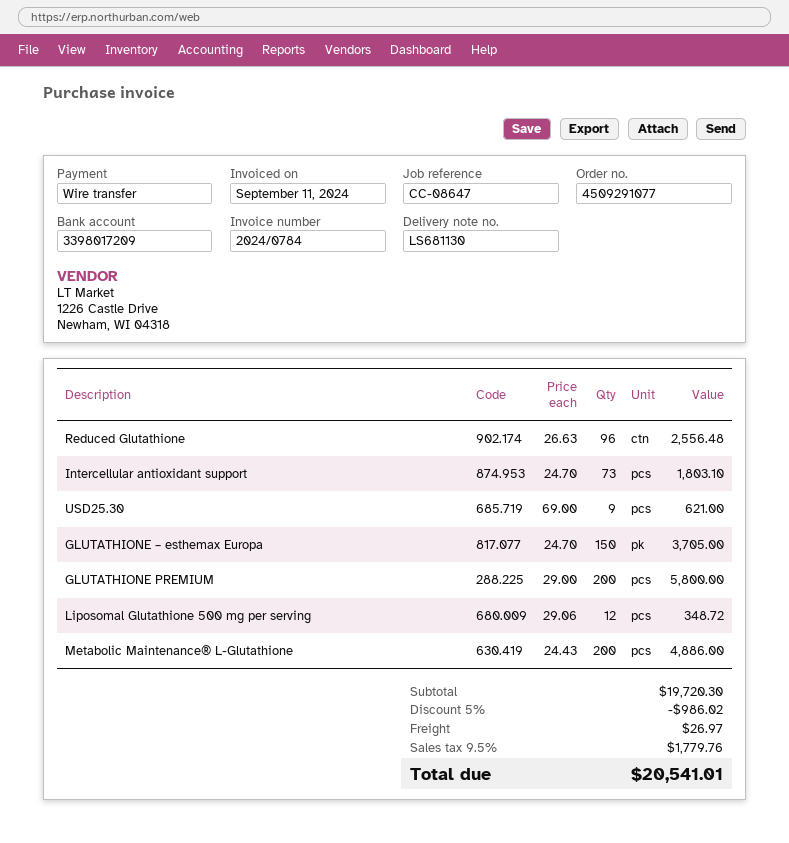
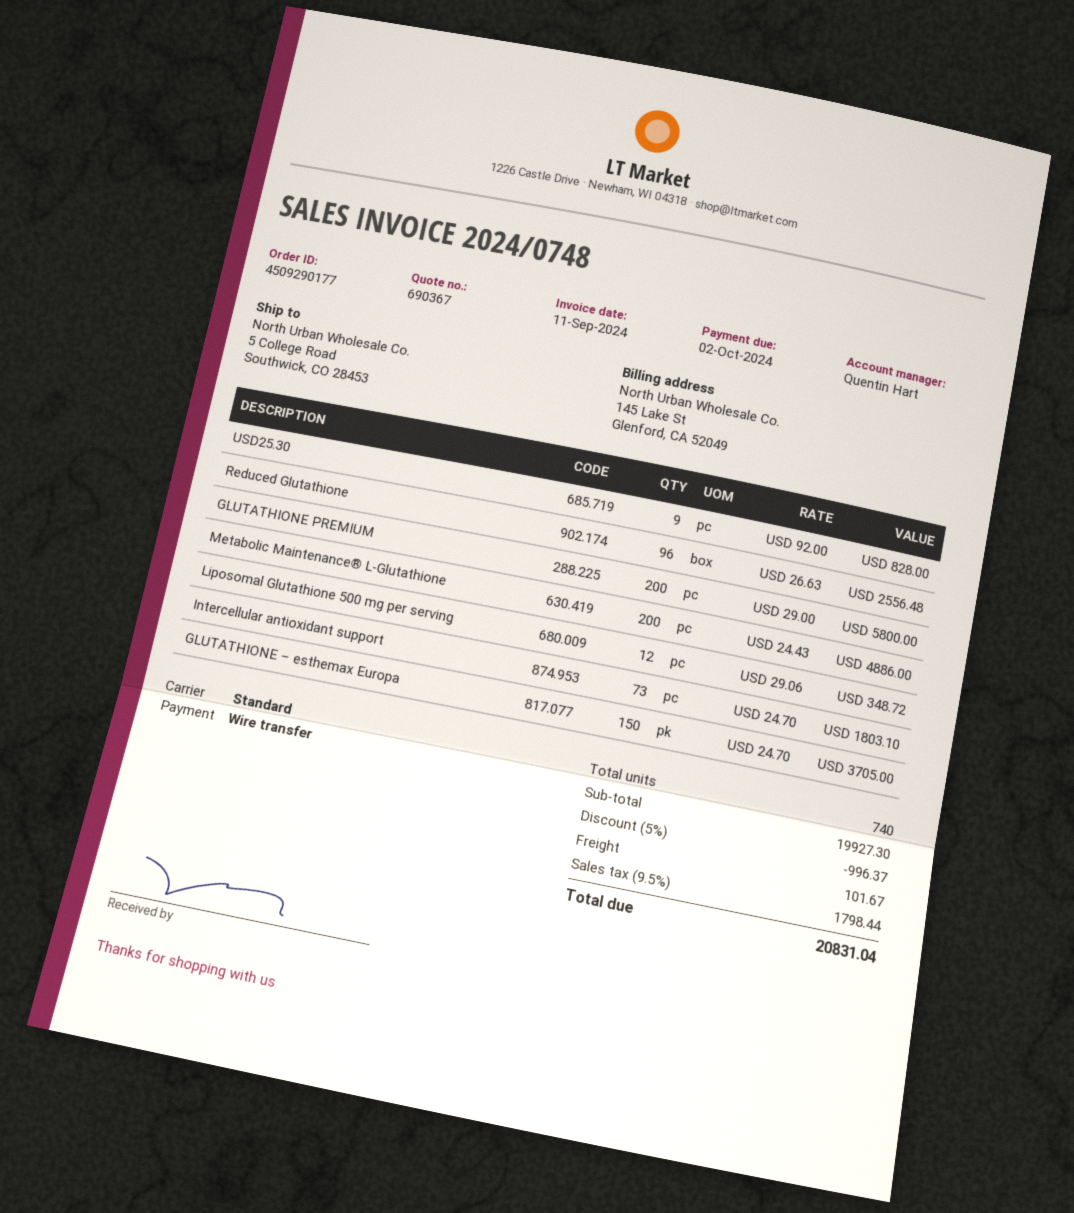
order number: 4509291077 -> 4509290177
invoice number: 2024/0784 -> 2024/0748
USD25.30: 9 x 69.00 = 621.00 -> 9 x 92.00 = 828.00
subtotal: 19720.30 -> 19927.30
discount: 5% = 986.02 -> 5% = 996.37
shipping: 26.97 -> 101.67
tax: 9.5% = 1779.76 -> 9.5% = 1798.44
total: 20541.01 -> 20831.04

